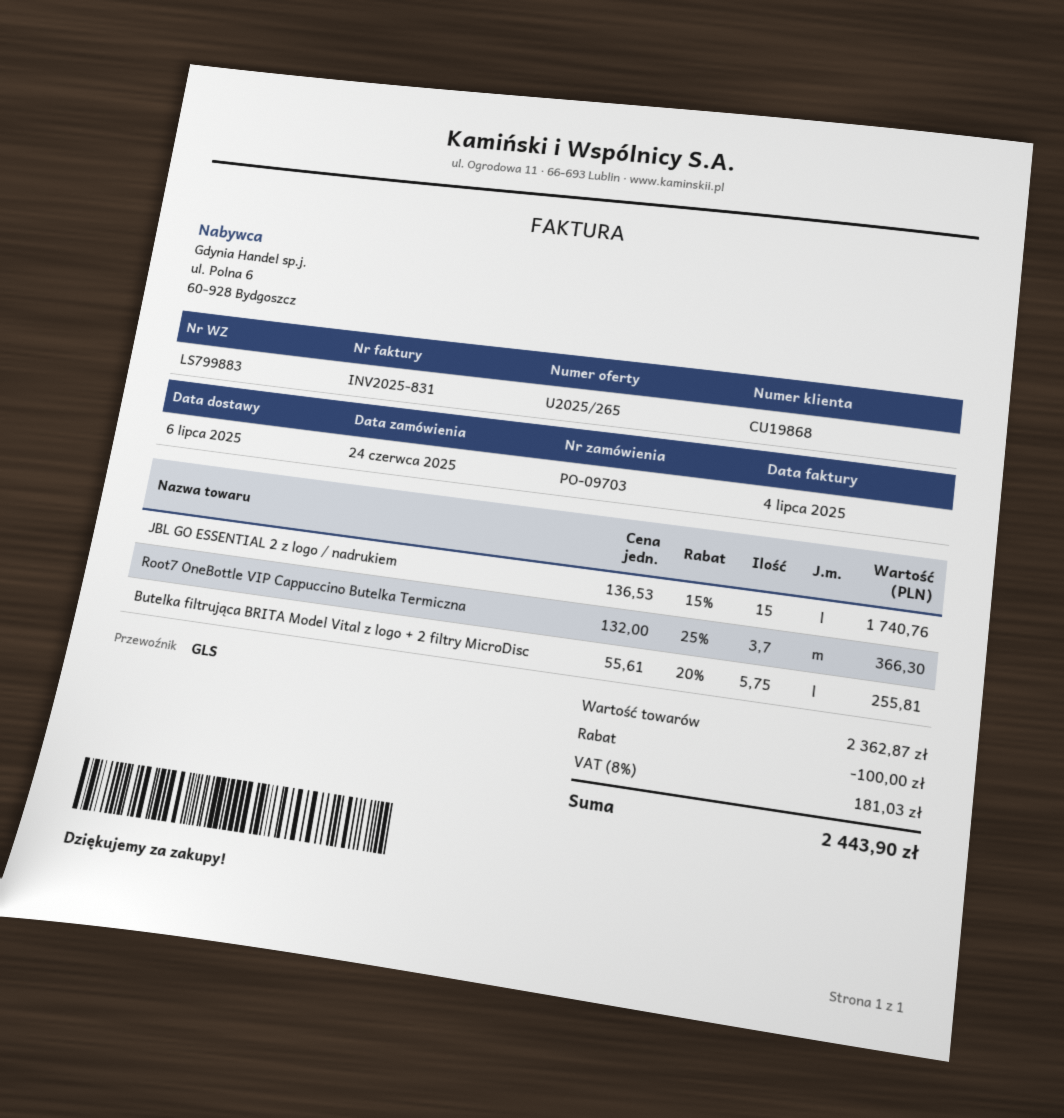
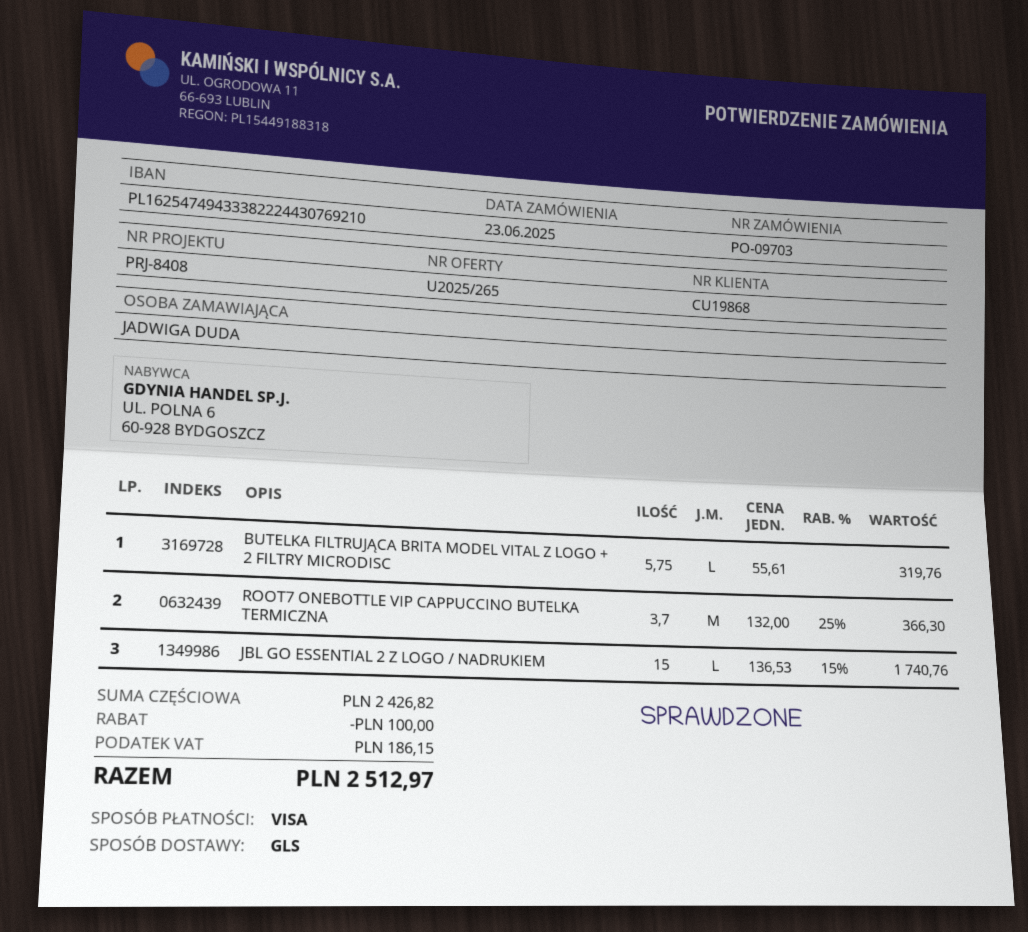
order date: 2025-06-24 -> 2025-06-23
Butelka filtrująca BRITA Model Vital z logo + 2 filtry MicroDisc: 5.75 x 55.61 - 20% = 255.81 -> 5.75 x 55.61 = 319.76
subtotal: 2362.87 -> 2426.82
tax: 181.03 -> 186.15
total: 2443.90 -> 2512.97

